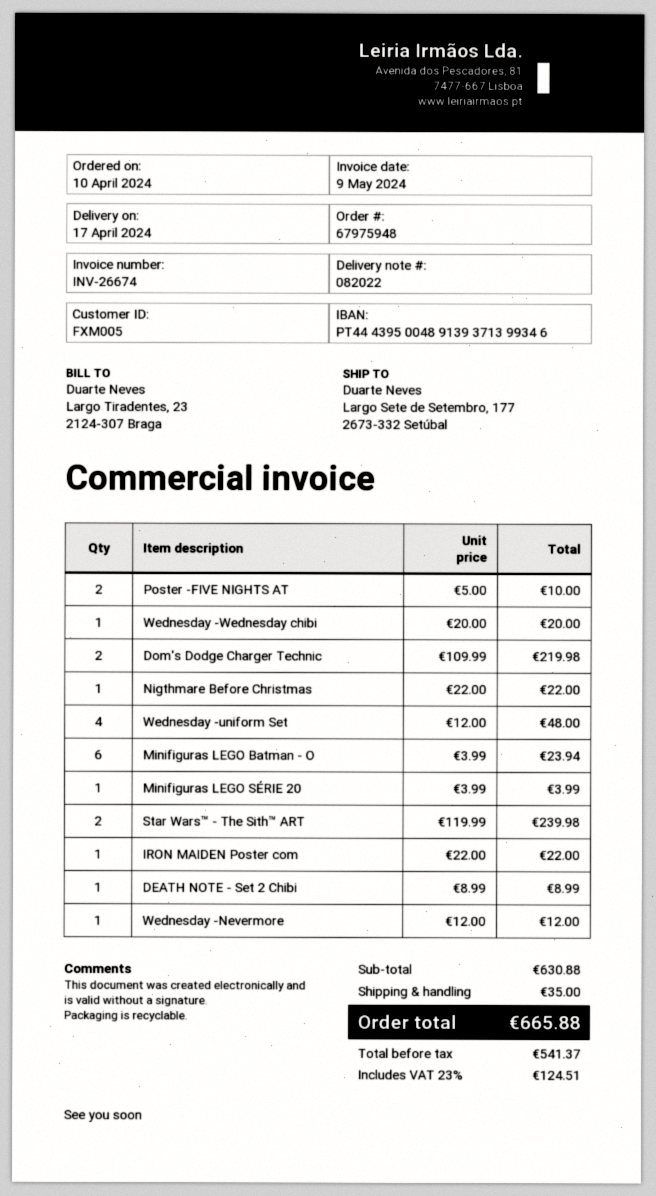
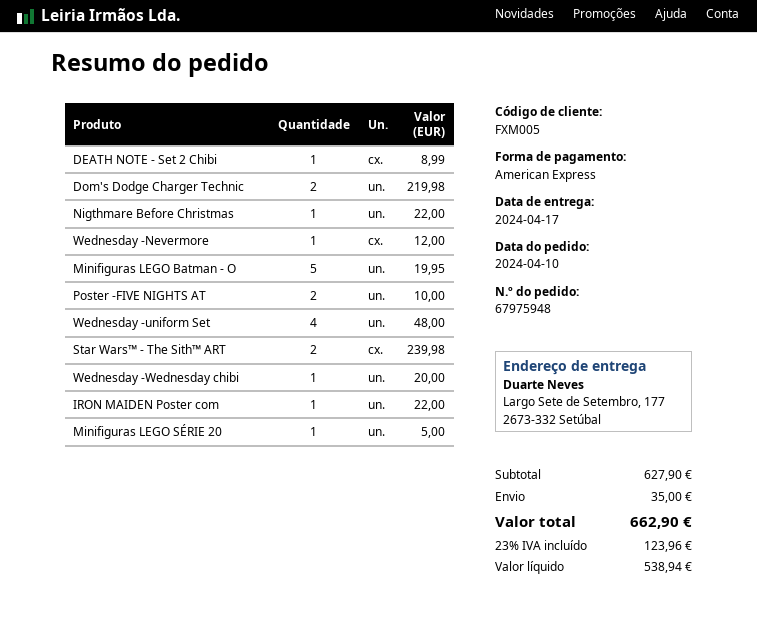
Minifiguras LEGO Batman - O: 6 for 23.94 -> 5 for 19.95
Minifiguras LEGO SÉRIE 20: 1 for 3.99 -> 1 for 5.00
subtotal: 630.88 -> 627.90
net: 541.37 -> 538.94
tax: 23% = 124.51 -> 23% = 123.96
total: 665.88 -> 662.90

